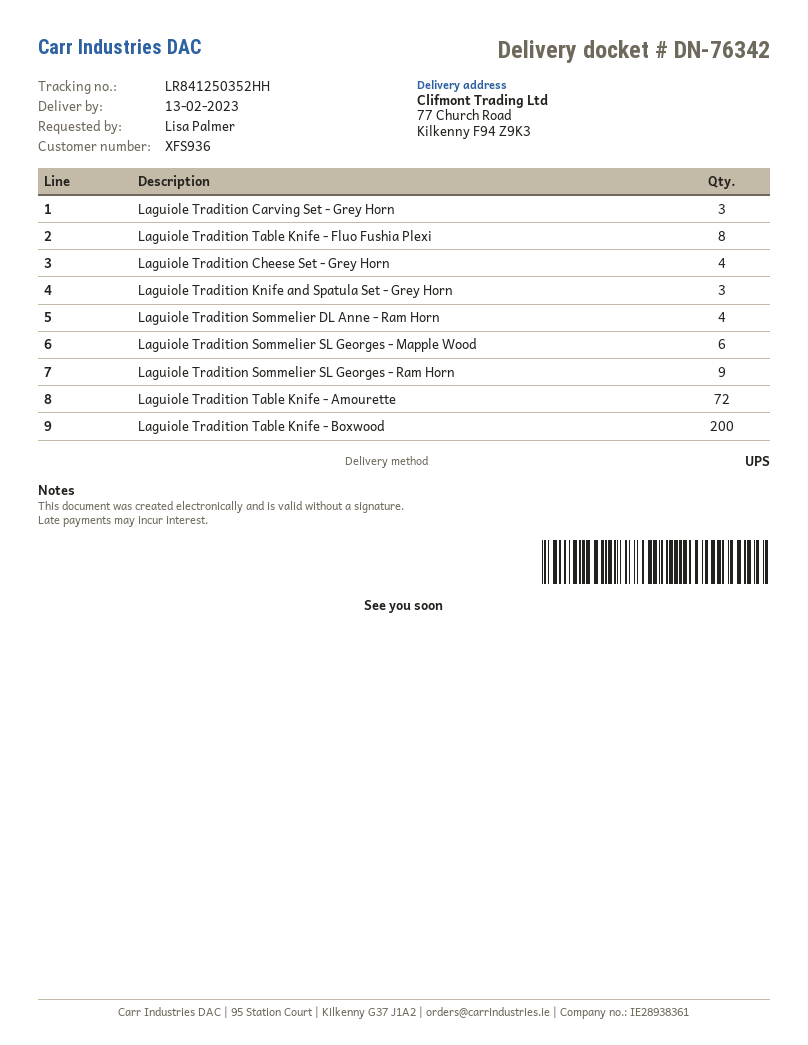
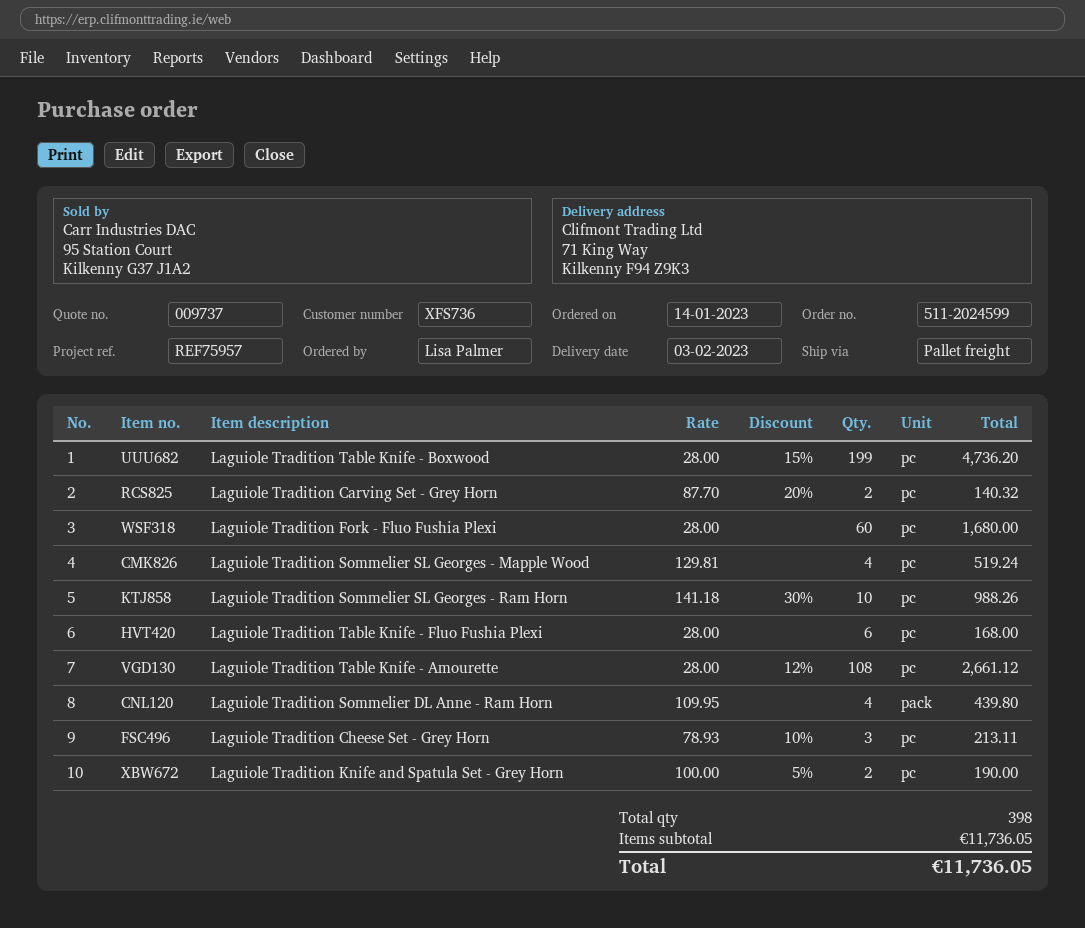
delivery date: 2023-02-13 -> 2023-02-03
customer number: XFS936 -> XFS736
shipping method: UPS -> pallet freight
ship to: 77 Church Road, Kilkenny F94 Z9K3 -> 71 King Way, Kilkenny F94 Z9K3
Laguiole Tradition Carving Set - Grey Horn: 3 -> 2
Laguiole Tradition Table Knife - Fluo Fushia Plexi: 8 -> 6
Laguiole Tradition Cheese Set - Grey Horn: 4 -> 3
Laguiole Tradition Knife and Spatula Set - Grey Horn: 3 -> 2
Laguiole Tradition Sommelier SL Georges - Mapple Wood: 6 -> 4
Laguiole Tradition Sommelier SL Georges - Ram Horn: 9 -> 10
Laguiole Tradition Table Knife - Amourette: 72 -> 108
Laguiole Tradition Table Knife - Boxwood: 200 -> 199
Laguiole Tradition Fork - Fluo Fushia Plexi: none -> 60

